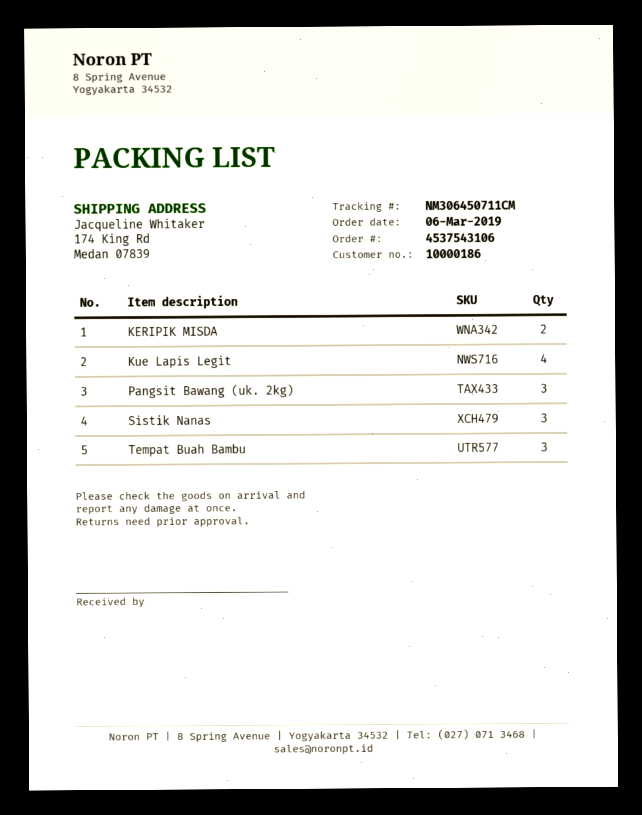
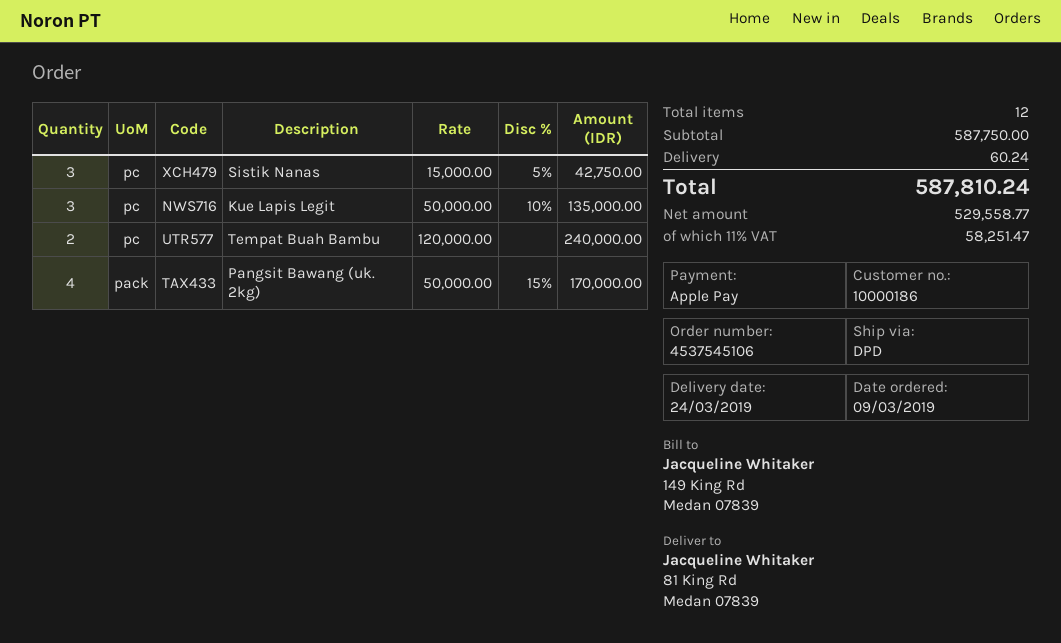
order number: 4537543106 -> 4537545106
order date: 2019-03-06 -> 2019-03-09
ship to: 174 King Rd, Medan 07839 -> 81 King Rd, Medan 07839
KERIPIK MISDA: 2 -> none
Kue Lapis Legit: 4 -> 3
Pangsit Bawang (uk. 2kg): 3 -> 4
Tempat Buah Bambu: 3 -> 2

